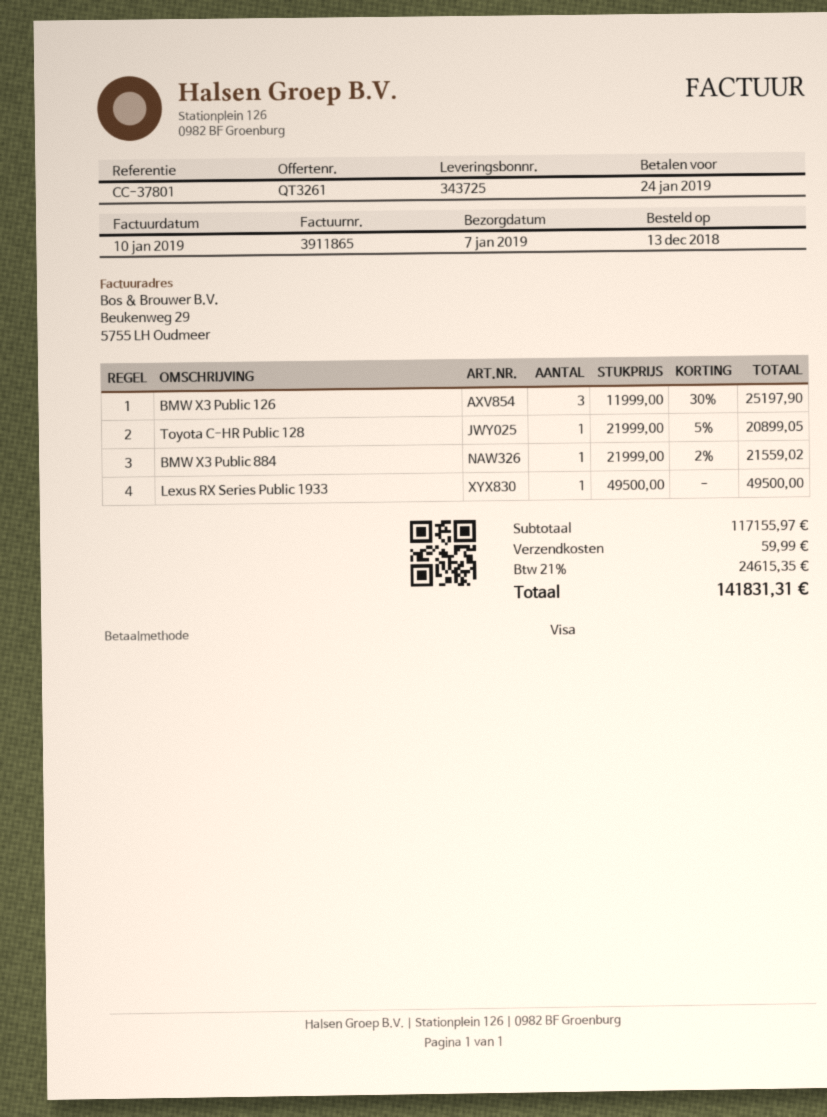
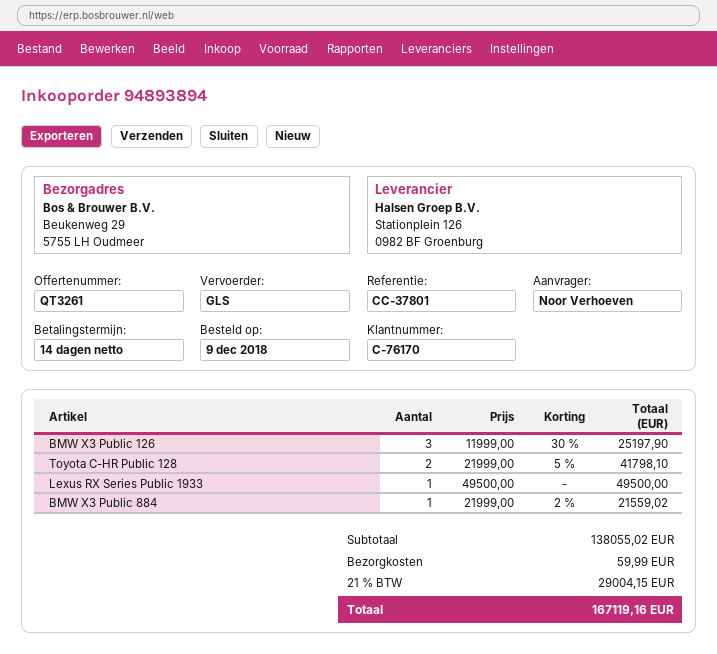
order date: 2018-12-13 -> 2018-12-09
Toyota C-HR Public 128: 1 x 21999.00 - 5% = 20899.05 -> 2 x 21999.00 - 5% = 41798.10
subtotal: 117155.97 -> 138055.02
tax: 21% = 24615.35 -> 21% = 29004.15
total: 141831.31 -> 167119.16

